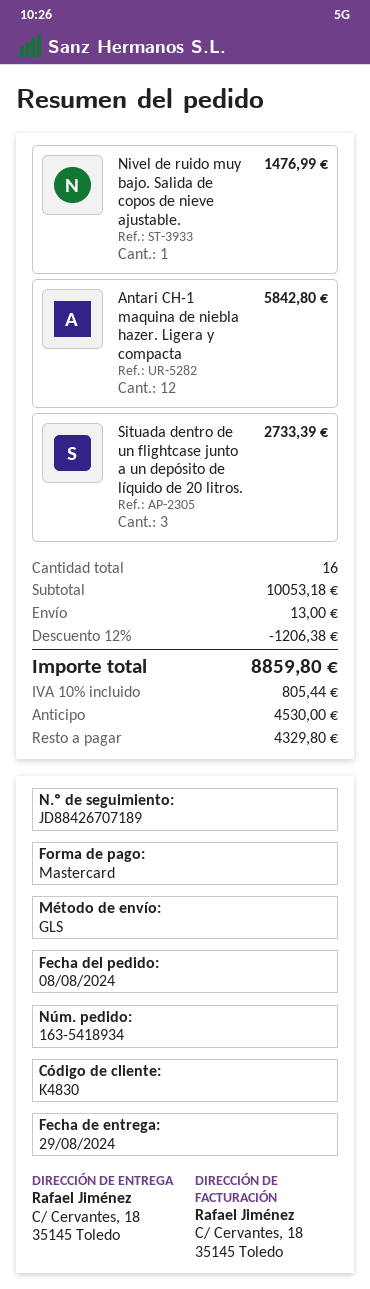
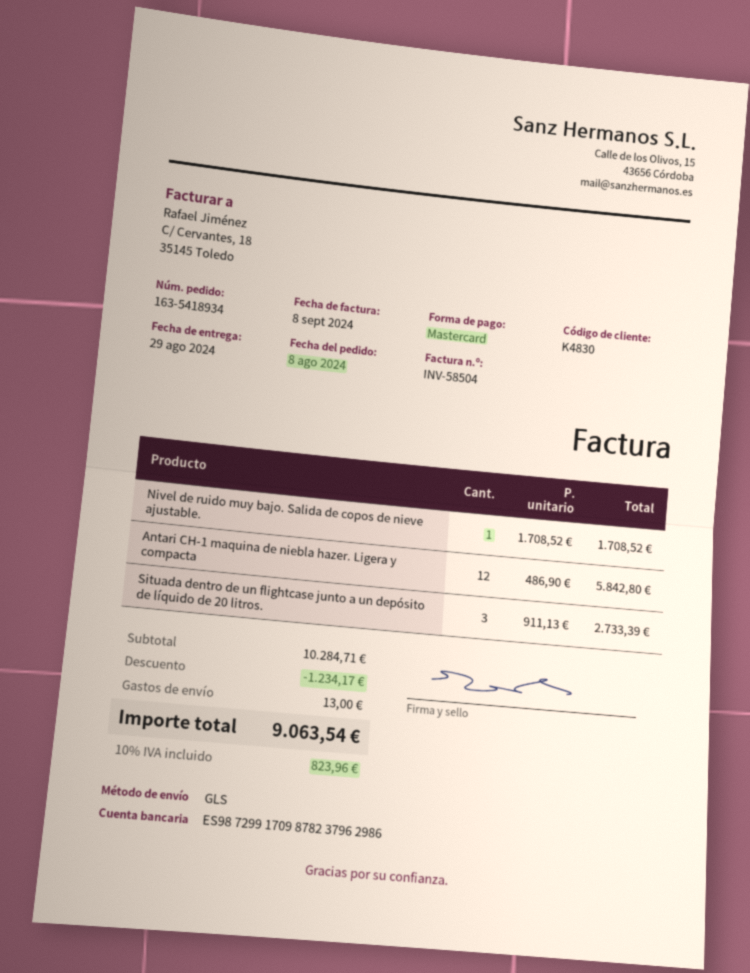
Nivel de ruido muy bajo. Salida de copos de nieve ajustable.: 1 for 1476.99 -> 1 for 1708.52
subtotal: 10053.18 -> 10284.71
discount: 1206.38 -> 1234.17
tax: 10% = 805.44 -> 10% = 823.96
total: 8859.80 -> 9063.54

